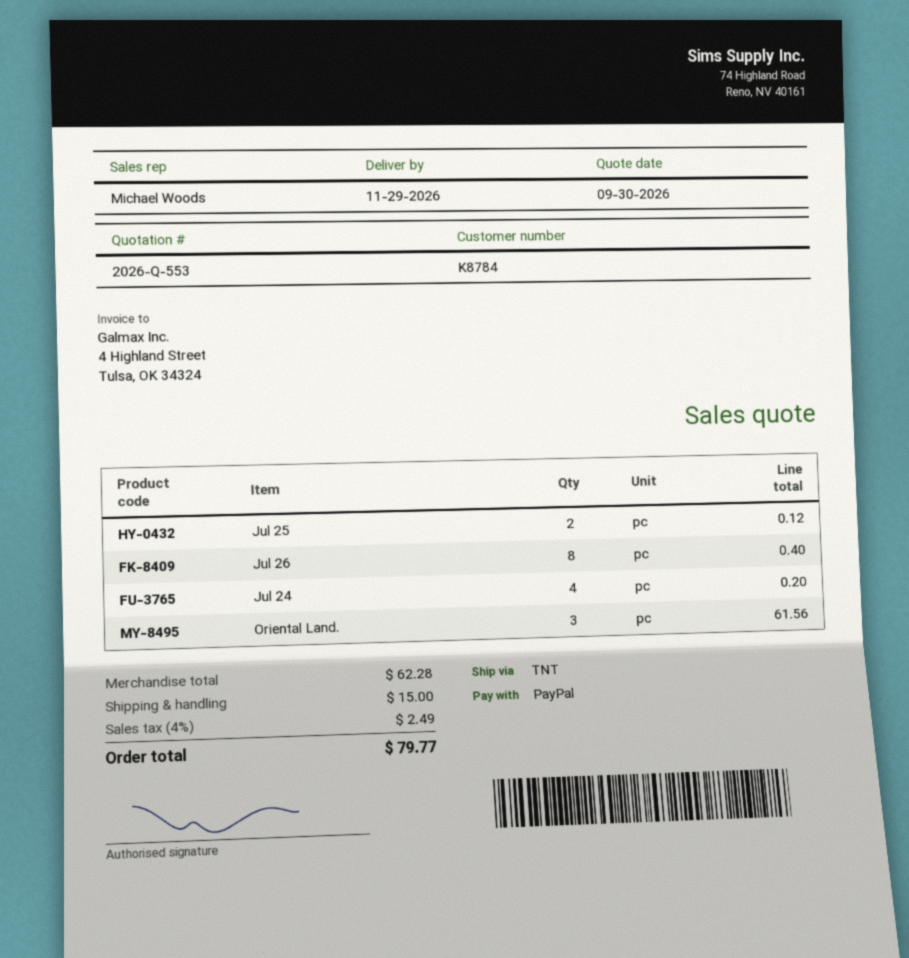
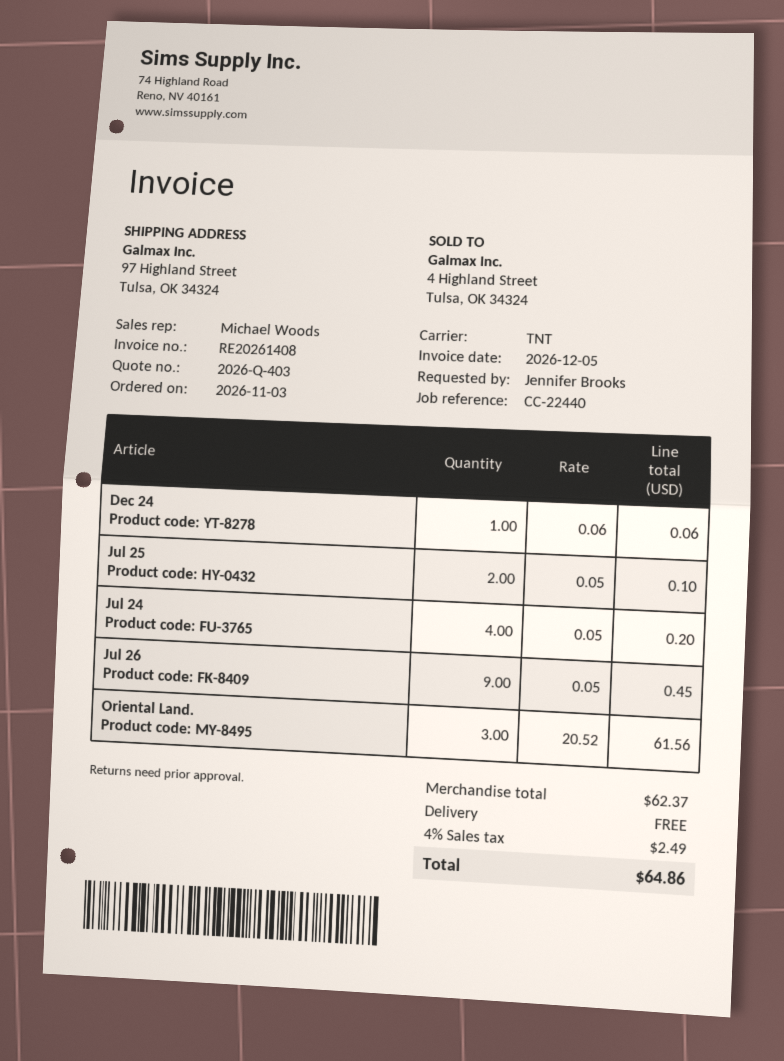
quote number: 2026-Q-553 -> 2026-Q-403
Jul 25: 2 for 0.12 -> 2 for 0.10
Jul 26: 8 for 0.40 -> 9 for 0.45
Dec 24: none -> 1 for 0.06
subtotal: 62.28 -> 62.37
shipping: 15.00 -> 0.00
total: 79.77 -> 64.86

